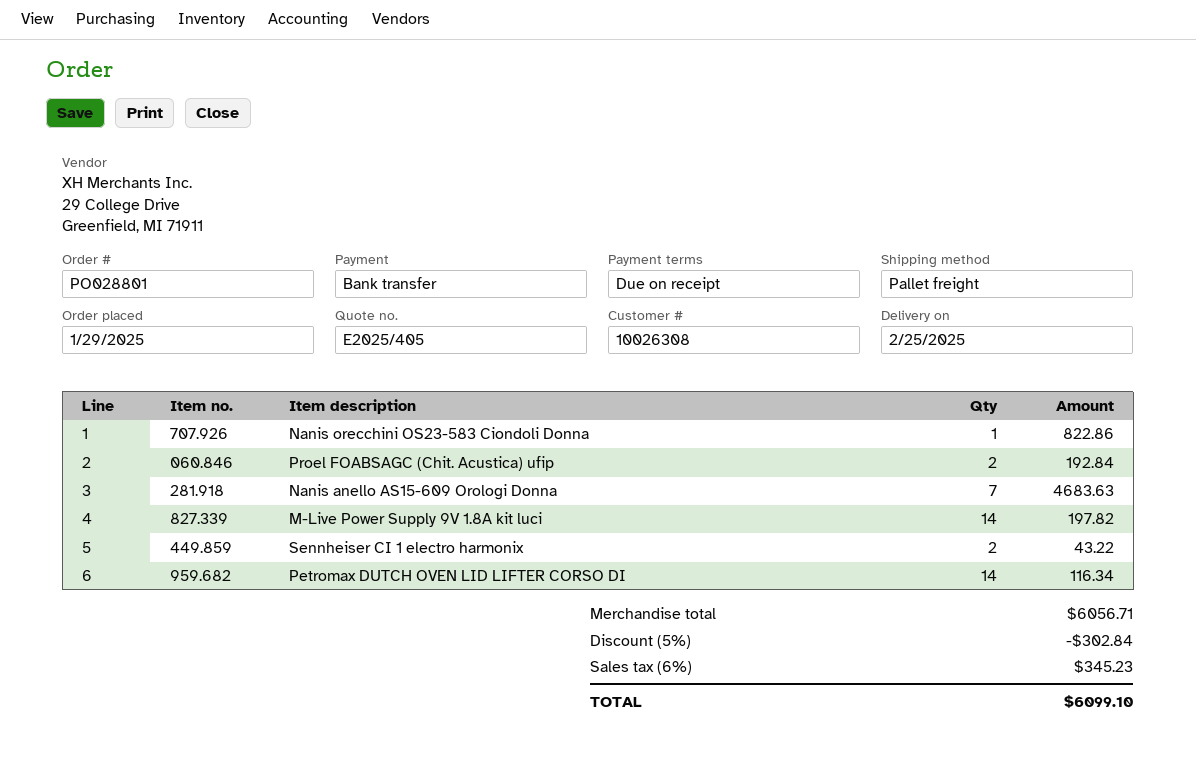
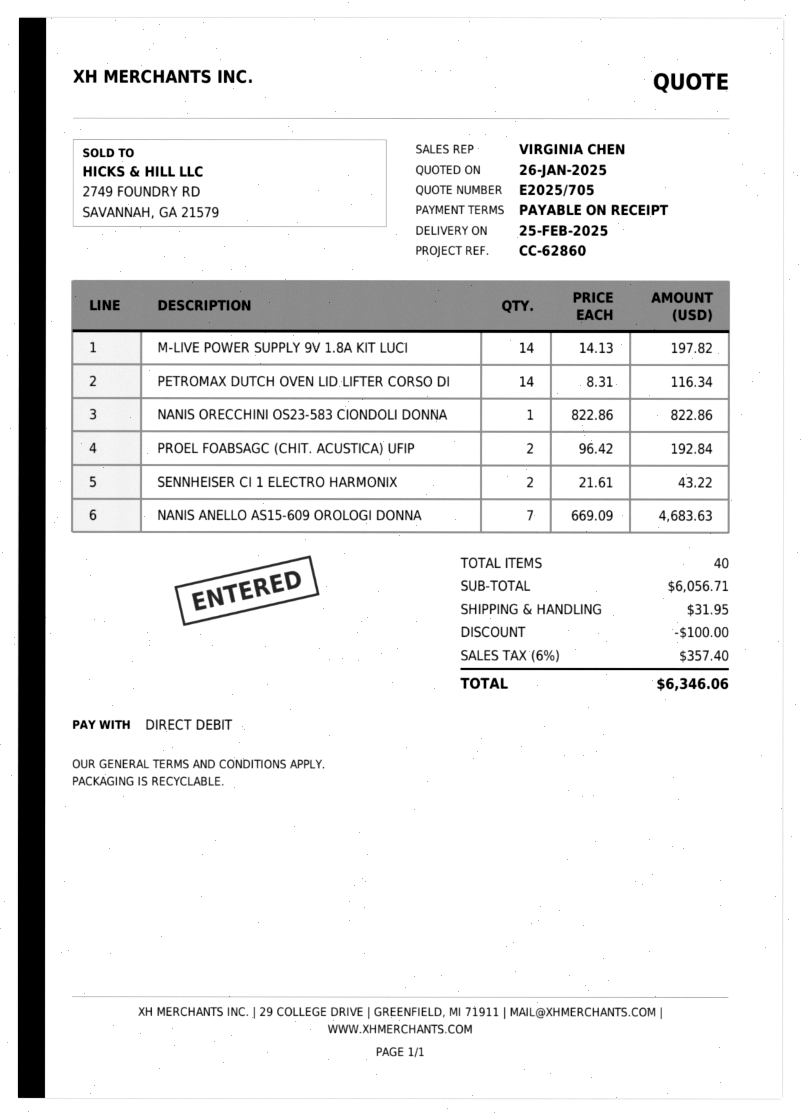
quote number: E2025/405 -> E2025/705
payment method: bank transfer -> direct debit
discount: 302.84 -> 100.00
shipping: none -> 31.95
tax: 6% = 345.23 -> 6% = 357.40
total: 6099.10 -> 6346.06

